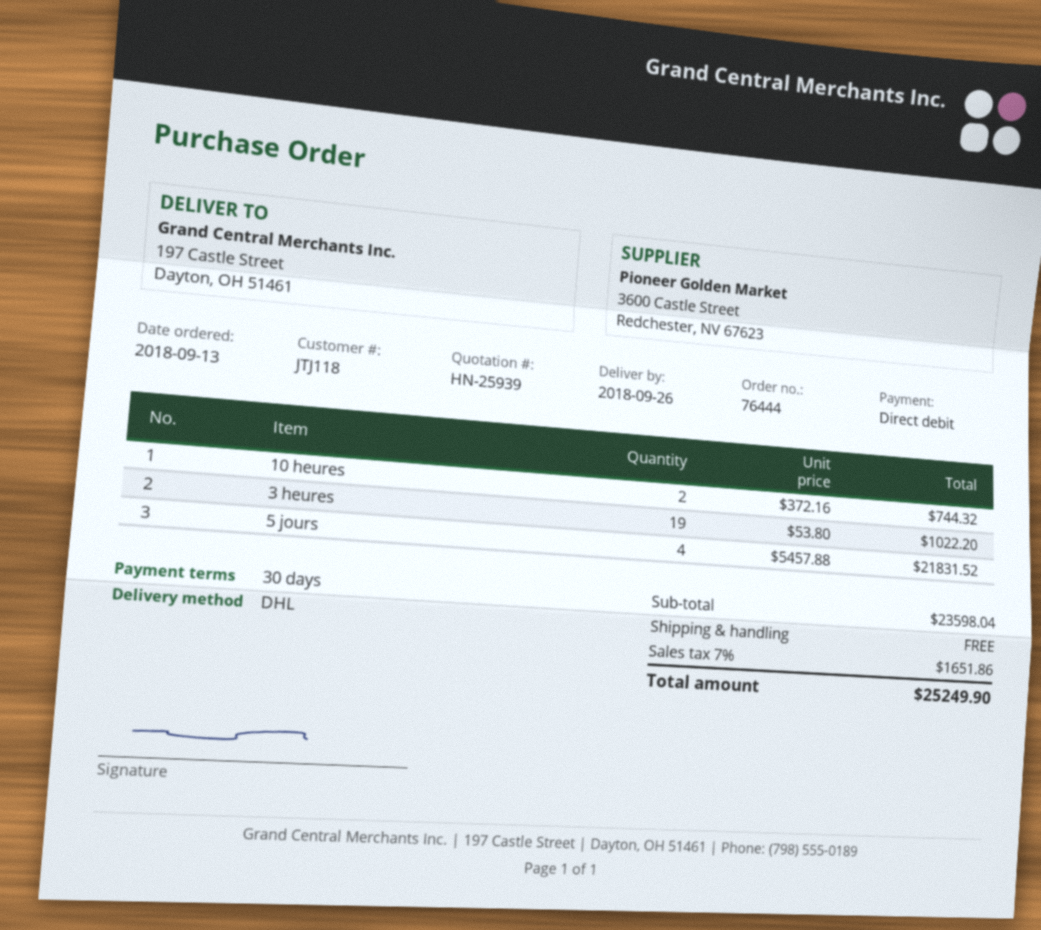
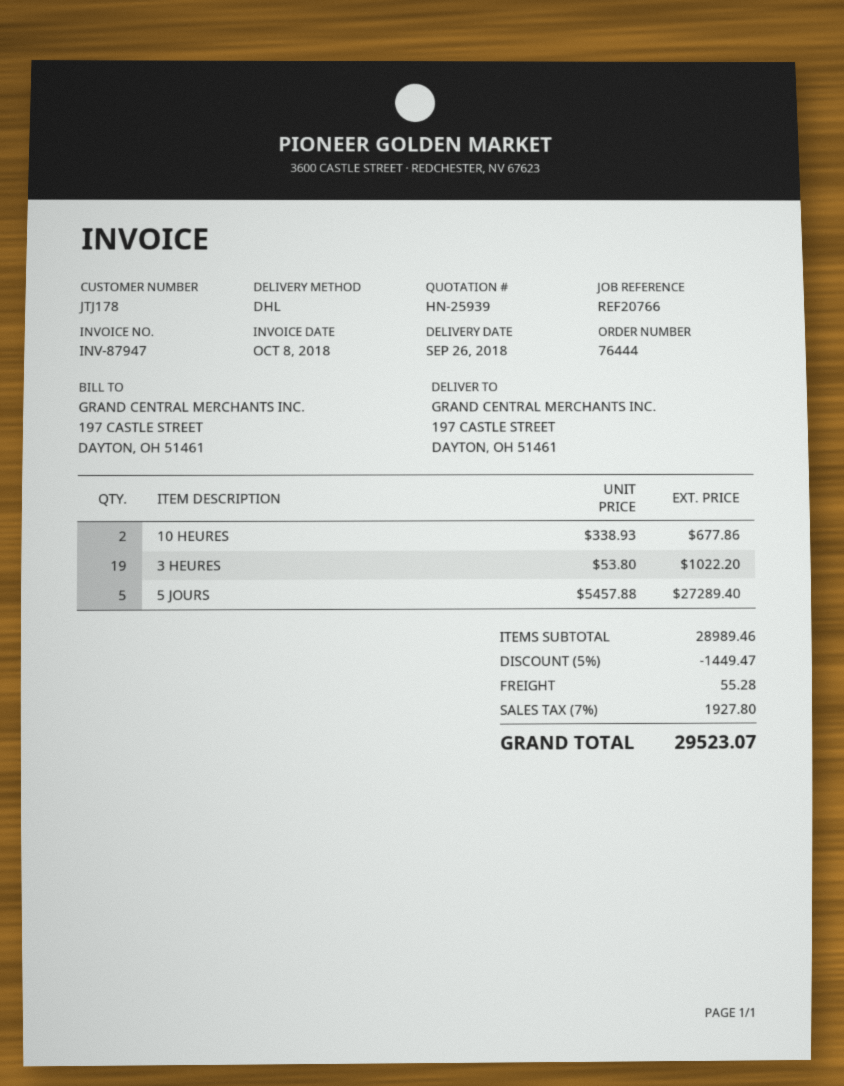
customer number: JTJ118 -> JTJ178
10 heures: 2 x 372.16 = 744.32 -> 2 x 338.93 = 677.86
5 jours: 4 x 5457.88 = 21831.52 -> 5 x 5457.88 = 27289.40
subtotal: 23598.04 -> 28989.46
discount: none -> 5% = 1449.47
shipping: 0.00 -> 55.28
tax: 7% = 1651.86 -> 7% = 1927.80
total: 25249.90 -> 29523.07

